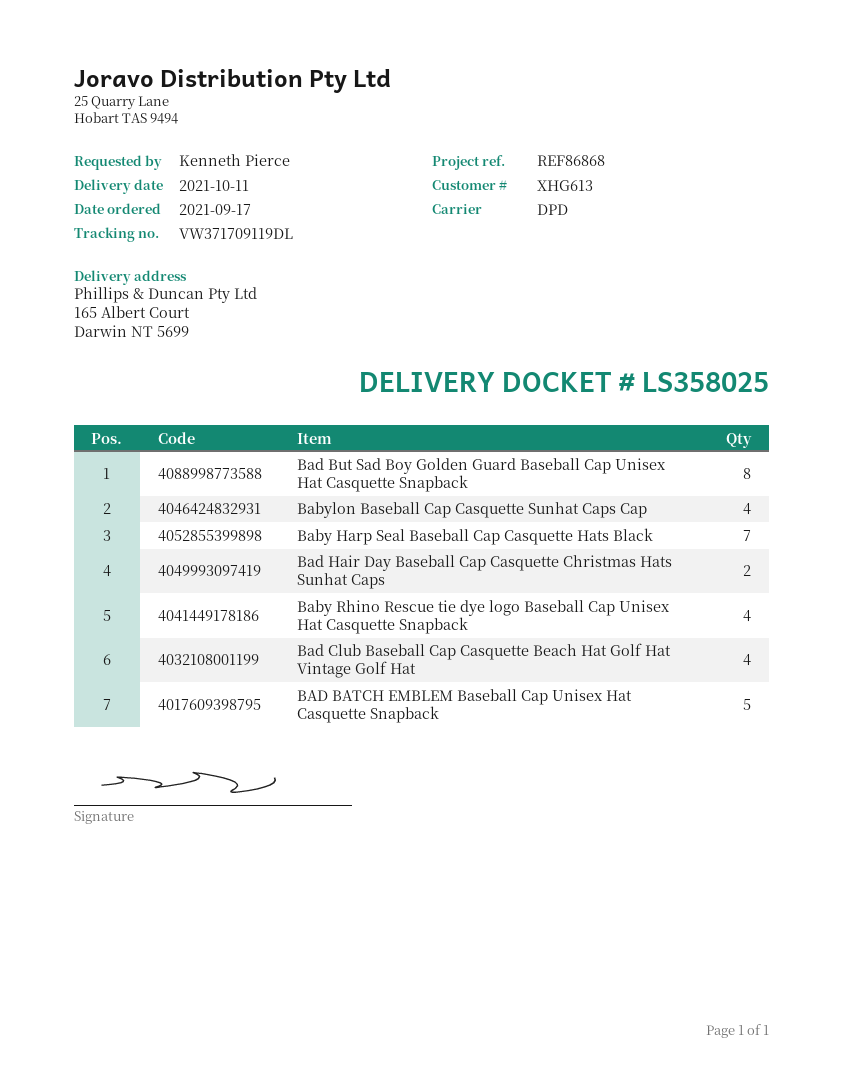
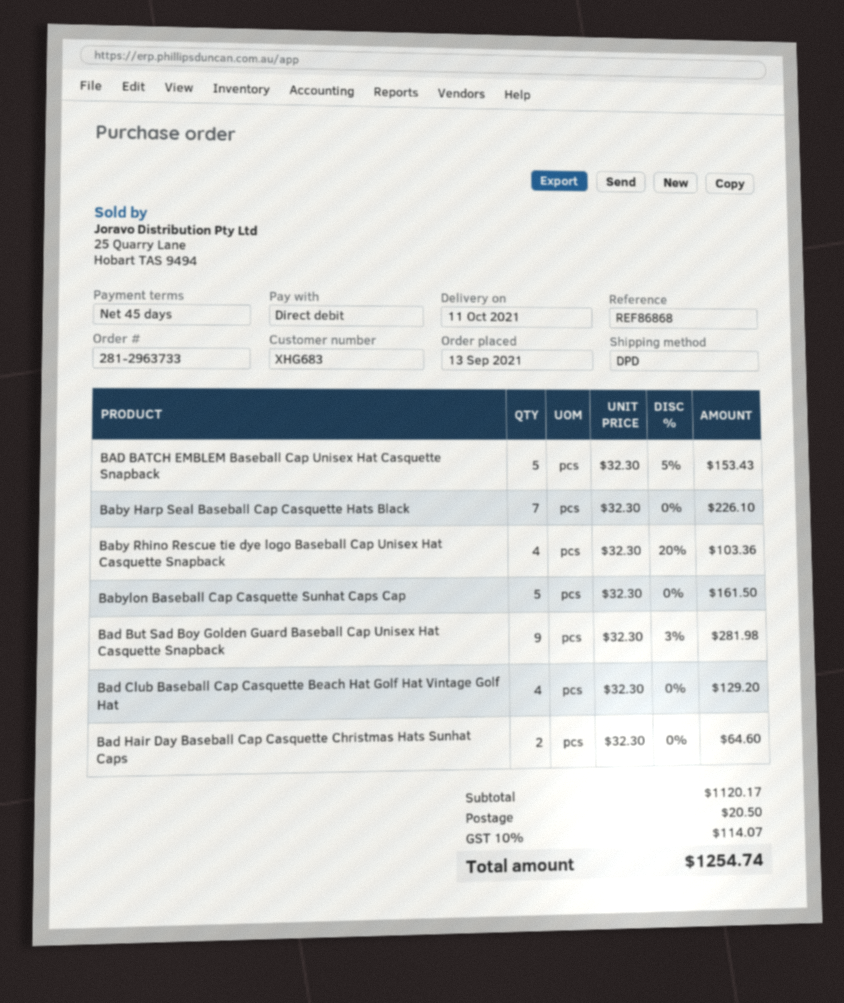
order date: 2021-09-17 -> 2021-09-13
customer number: XHG613 -> XHG683
Bad But Sad Boy Golden Guard Baseball Cap Unisex Hat Casquette Snapback: 8 -> 9
Babylon Baseball Cap Casquette Sunhat Caps Cap: 4 -> 5

